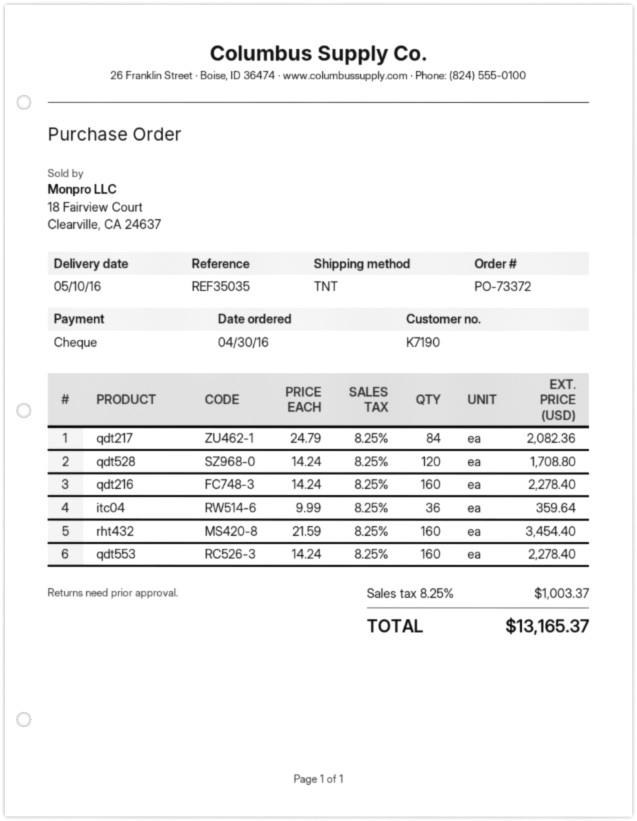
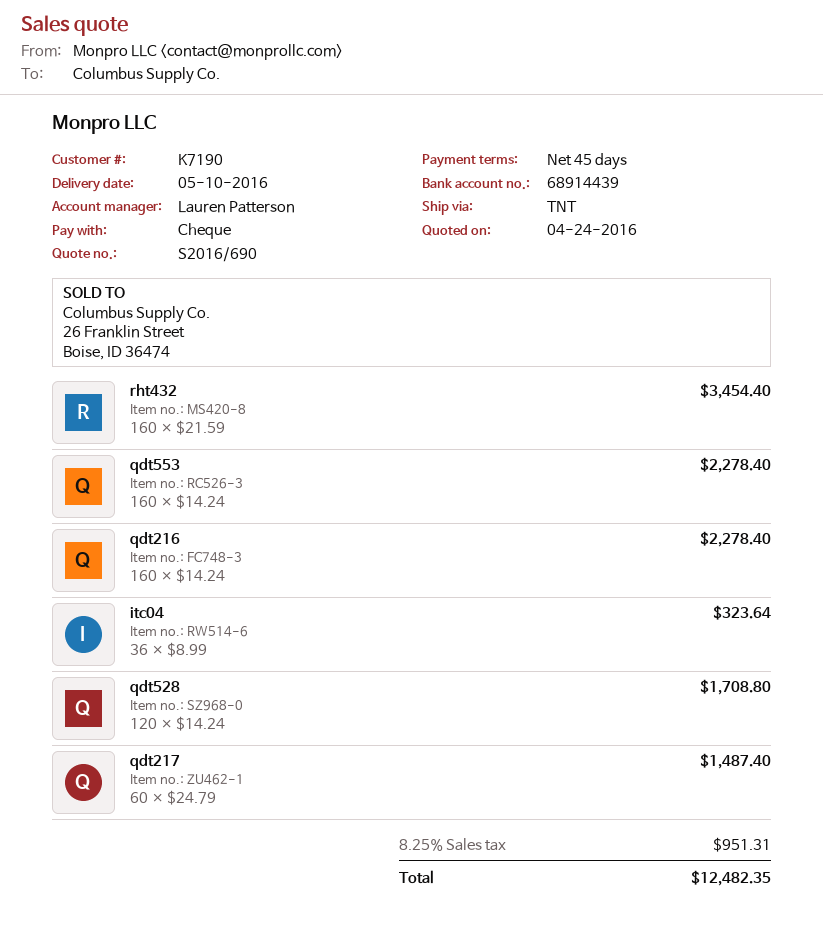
qdt217: 84 x 24.79 = 2082.36 -> 60 x 24.79 = 1487.40
itc04: 36 x 9.99 = 359.64 -> 36 x 8.99 = 323.64
tax: 8.25% = 1003.37 -> 8.25% = 951.31
total: 13165.37 -> 12482.35

